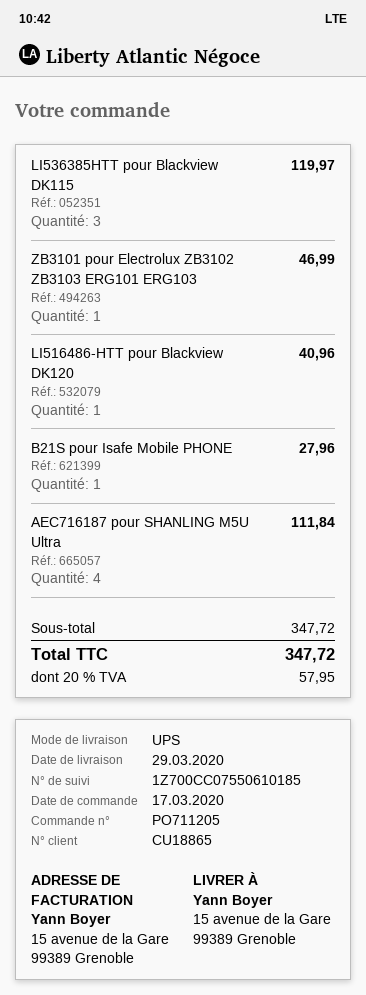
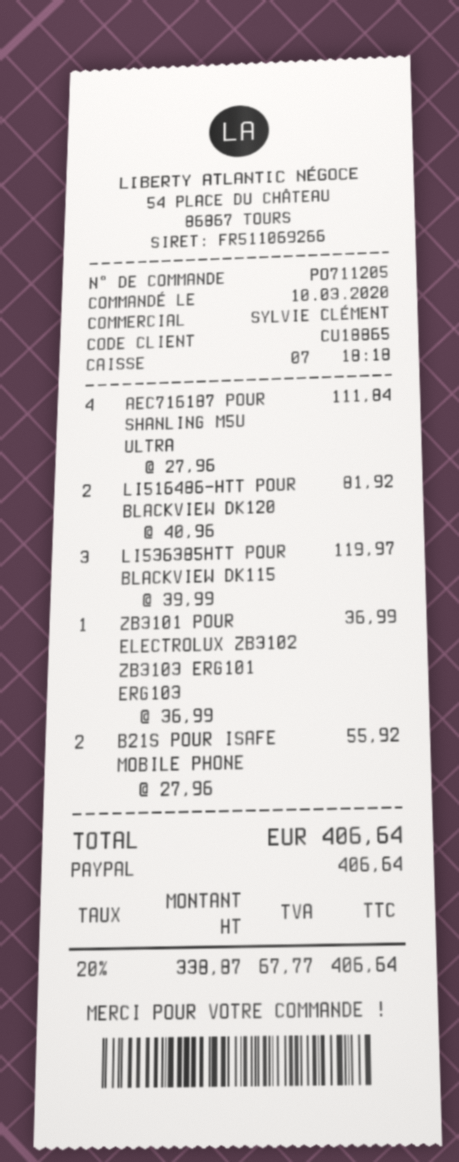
order date: 2020-03-17 -> 2020-03-10
ZB3101 pour Electrolux ZB3102 ZB3103 ERG101 ERG103: 1 for 46.99 -> 1 for 36.99
LI516486-HTT pour Blackview DK120: 1 for 40.96 -> 2 for 81.92
B21S pour Isafe Mobile PHONE: 1 for 27.96 -> 2 for 55.92
tax: 20% = 57.95 -> 20% = 67.77
total: 347.72 -> 406.64

